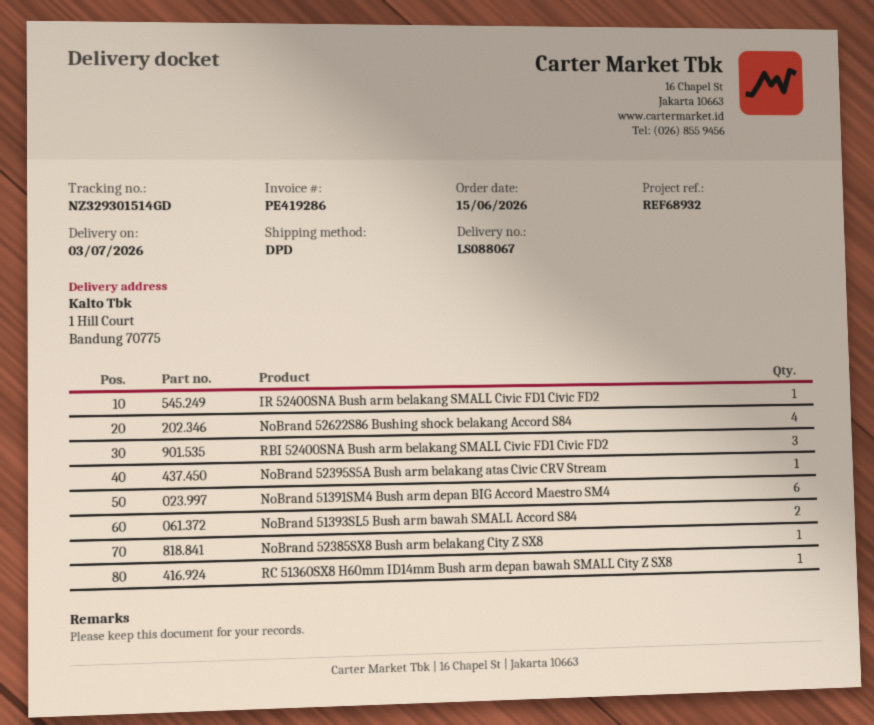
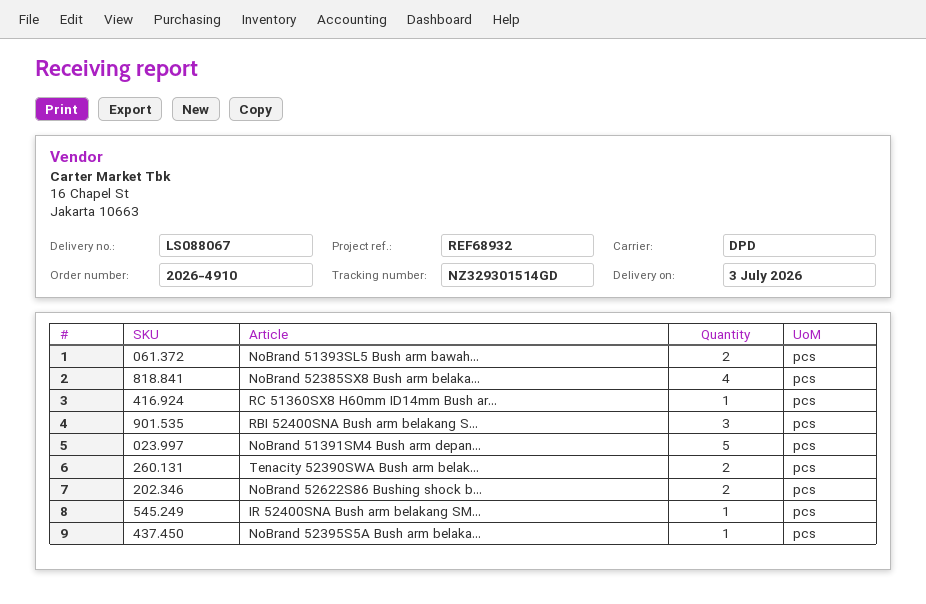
NoBrand 52622S86 Bushing shock belakang Accord S84: 4 -> 2
NoBrand 51391SM4 Bush arm depan BIG Accord Maestro SM4: 6 -> 5
NoBrand 52385SX8 Bush arm belakang City Z SX8: 1 -> 4
Tenacity 52390SWA Bush arm belak...: none -> 2

